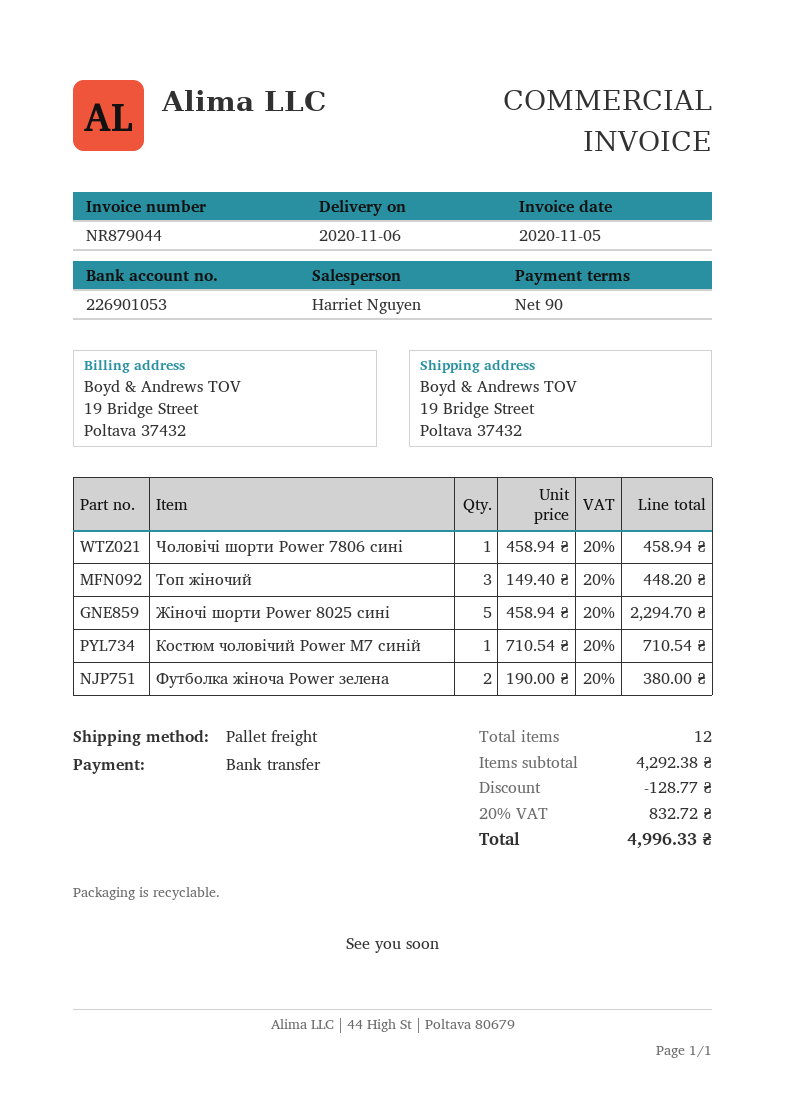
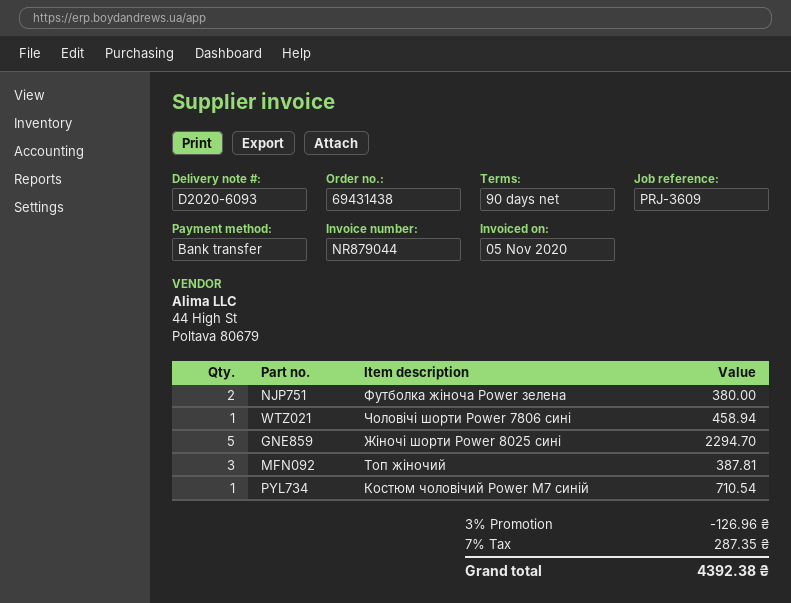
Топ жіночий: 3 for 448.20 -> 3 for 387.81
discount: 128.77 -> 126.96
tax: 20% = 832.72 -> 7% = 287.35
total: 4996.33 -> 4392.38

